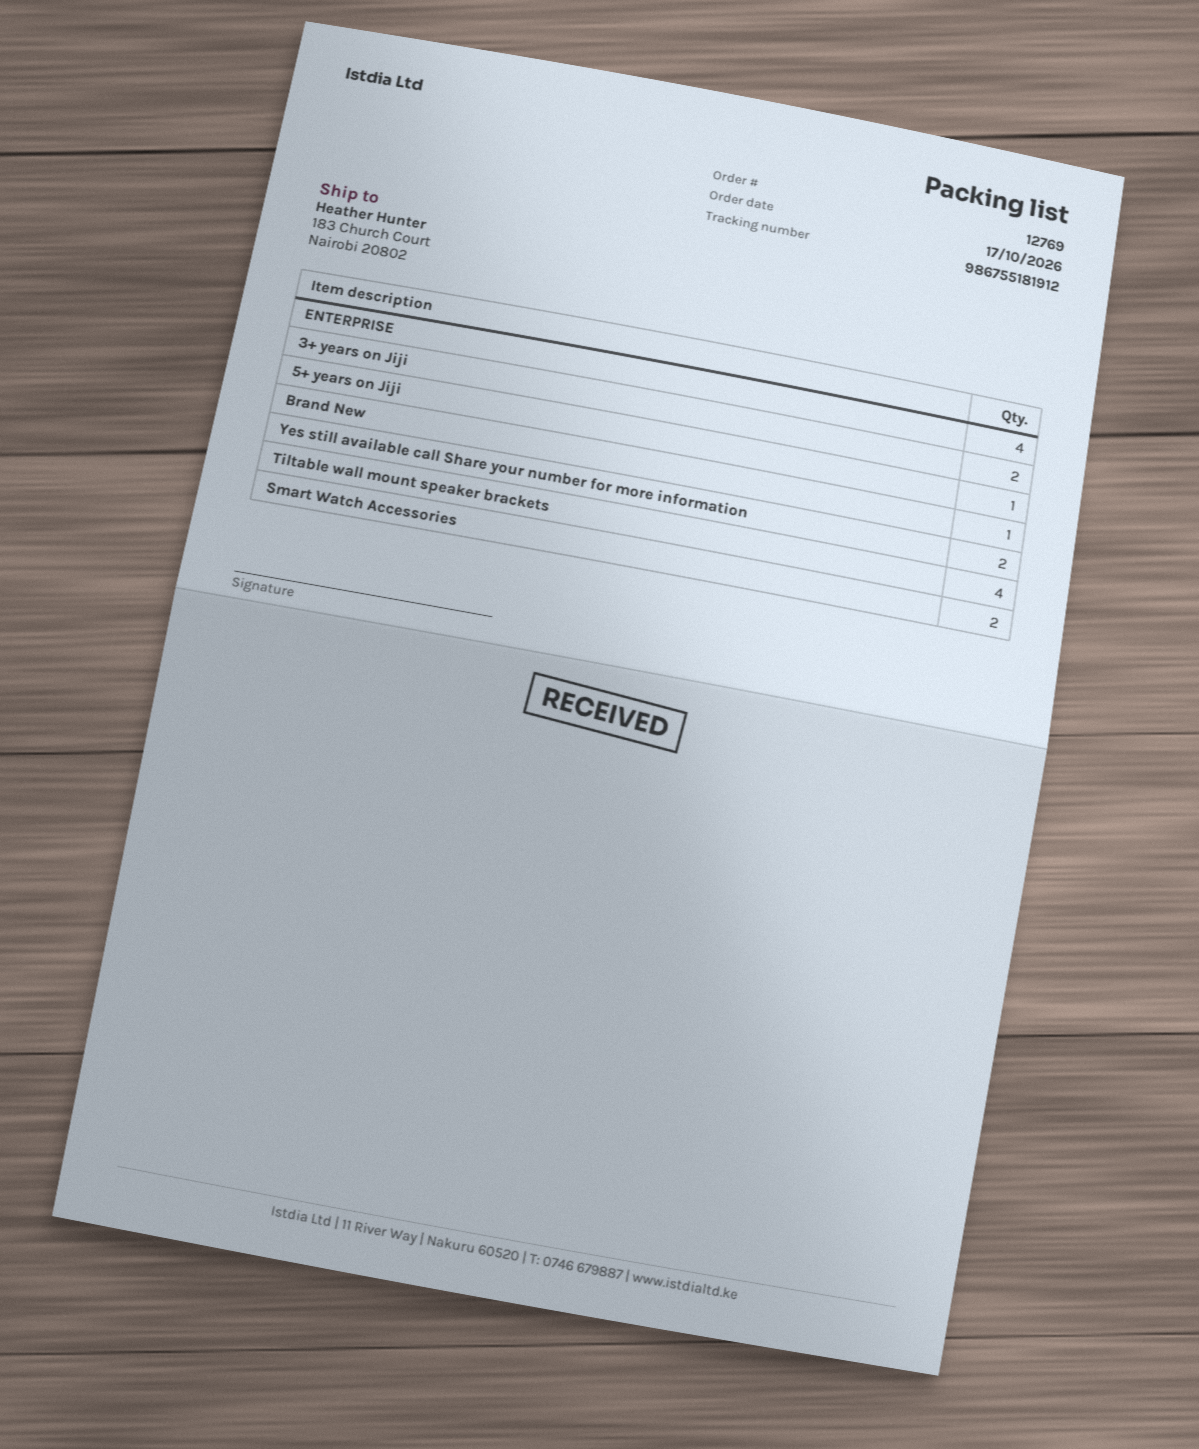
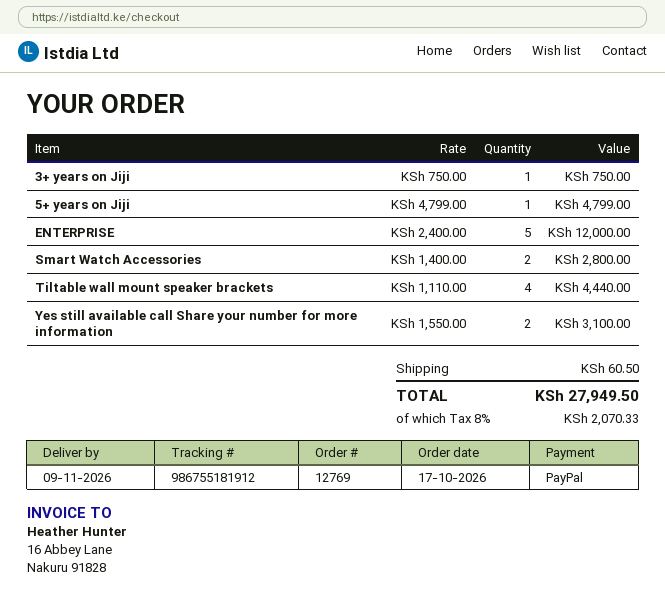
ENTERPRISE: 4 -> 5
3+ years on Jiji: 2 -> 1
Brand New: 1 -> none

